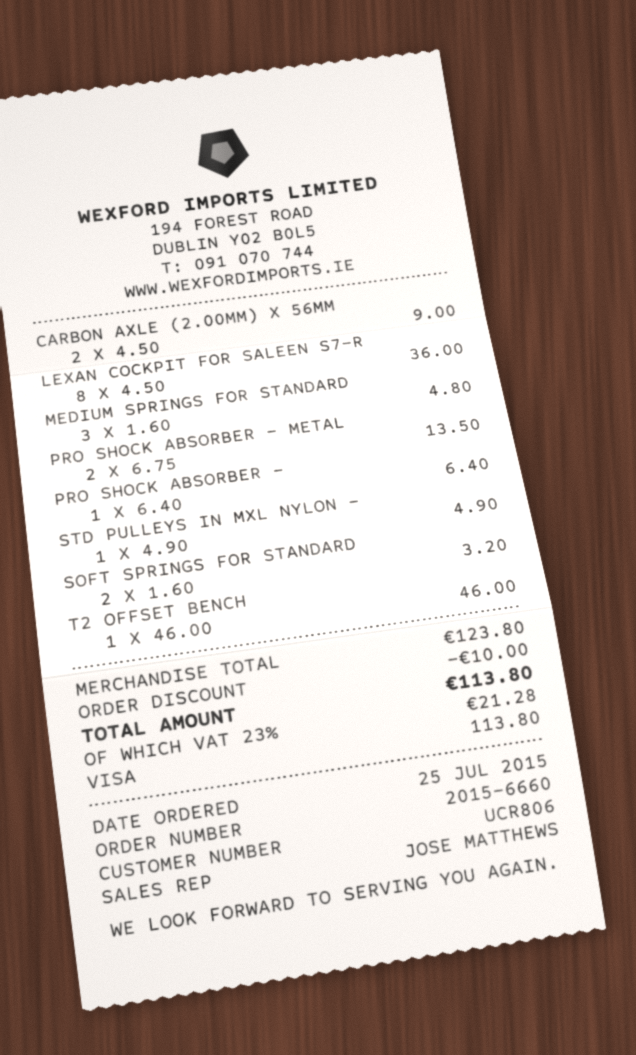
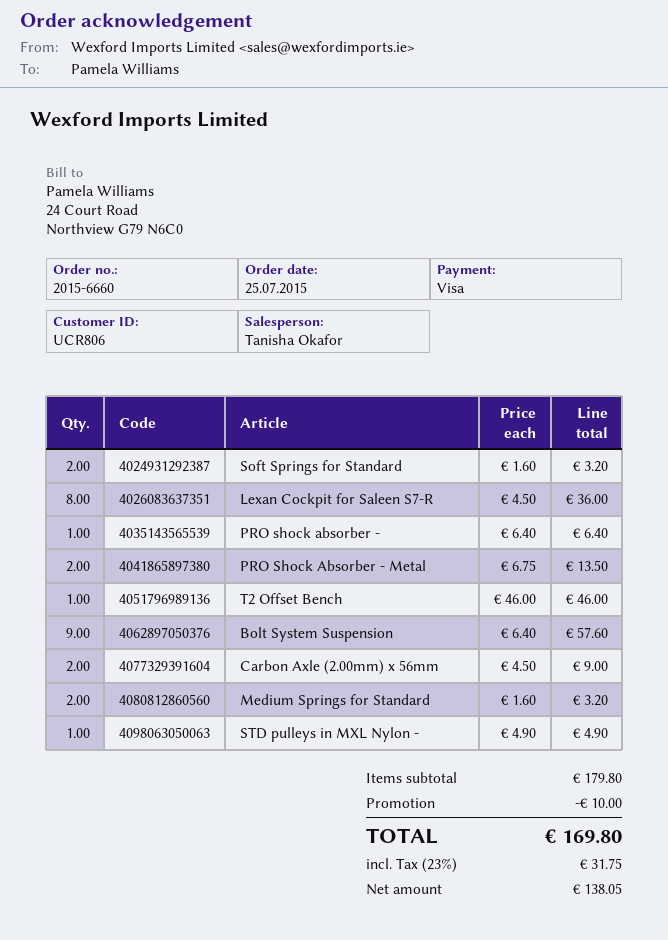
sales rep: JOSE MATTHEWS -> Tanisha Okafor
MEDIUM SPRINGS FOR STANDARD: 3 x 1.60 = 4.80 -> 2 x 1.60 = 3.20
Bolt System Suspension: none -> 9 x 6.40 = 57.60
subtotal: 123.80 -> 179.80
tax: 23% = 21.28 -> 23% = 31.75
total: 113.80 -> 169.80

